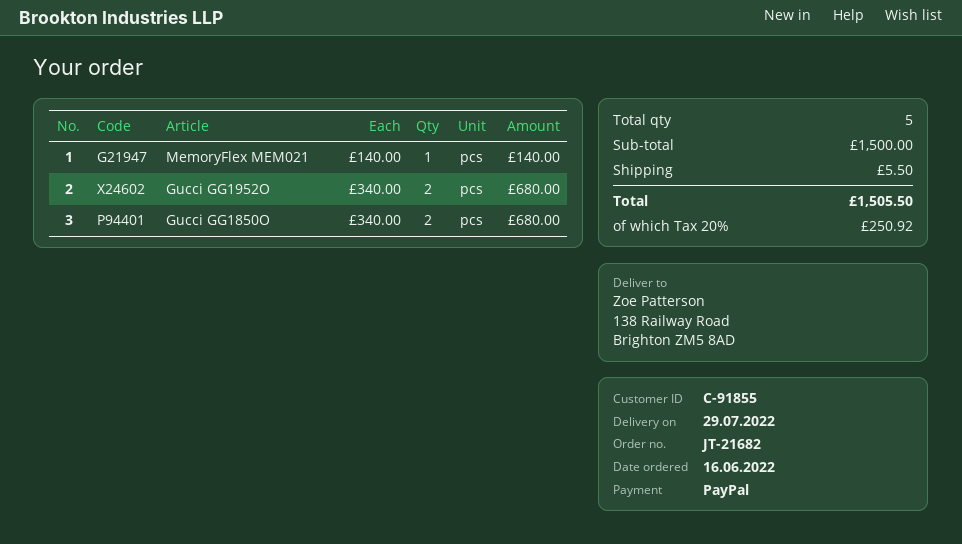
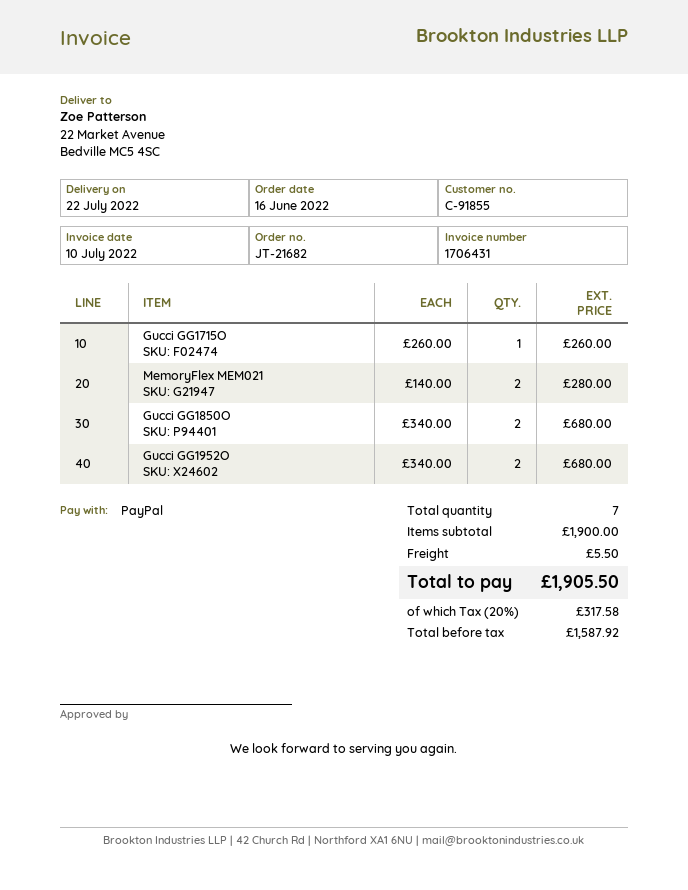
delivery date: 2022-07-29 -> 2022-07-22
ship to: 138 Railway Road, Brighton ZM5 8AD -> 22 Market Avenue, Bedville MC5 4SC
MemoryFlex MEM021: 1 x 140.00 = 140.00 -> 2 x 140.00 = 280.00
Gucci GG1715O: none -> 1 x 260.00 = 260.00
total quantity: 5 -> 7
subtotal: 1500.00 -> 1900.00
tax: 20% = 250.92 -> 20% = 317.58
total: 1505.50 -> 1905.50

